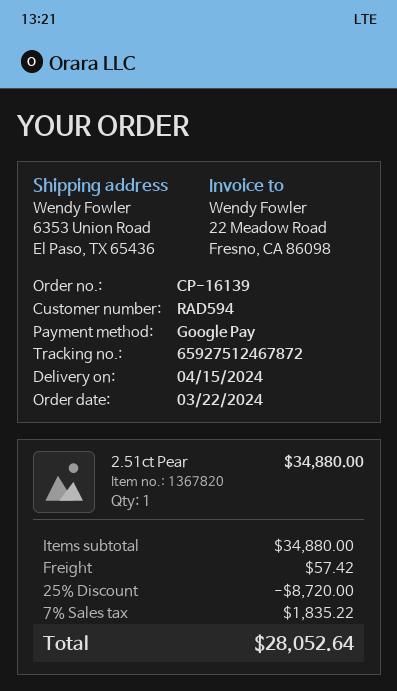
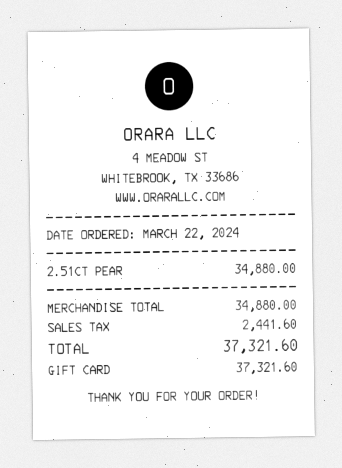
payment method: Google Pay -> gift card
discount: 25% = 8720.00 -> none
shipping: 57.42 -> none
tax: 1835.22 -> 2441.60
total: 28052.64 -> 37321.60

